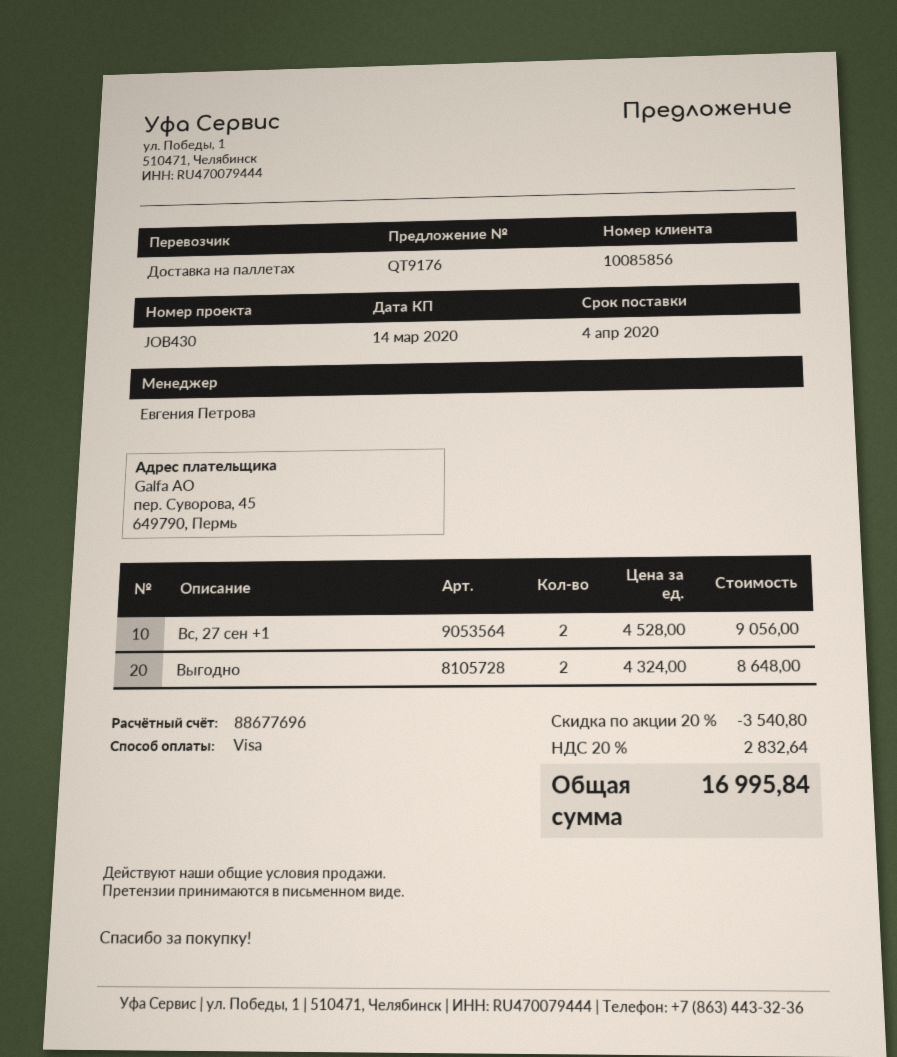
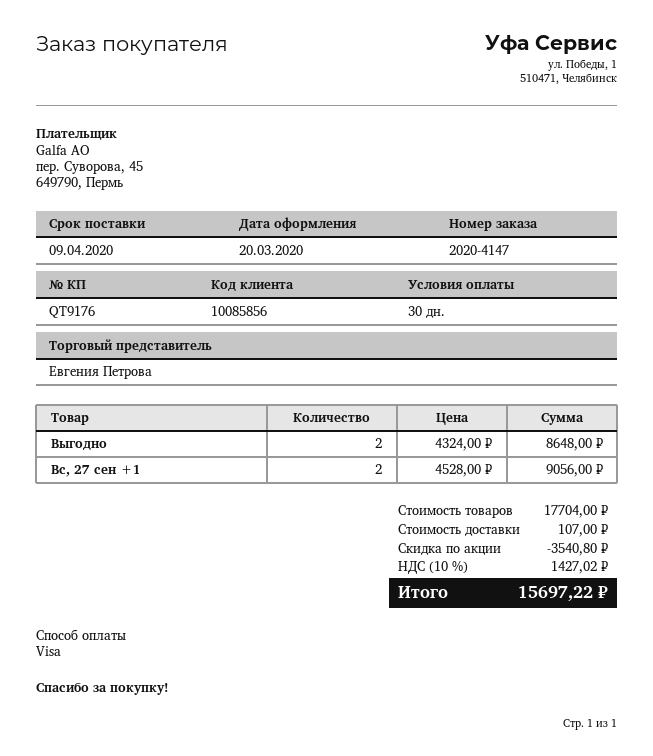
delivery date: 2020-04-04 -> 2020-04-09
shipping: none -> 107.00
tax: 20% = 2832.64 -> 10% = 1427.02
total: 16995.84 -> 15697.22

